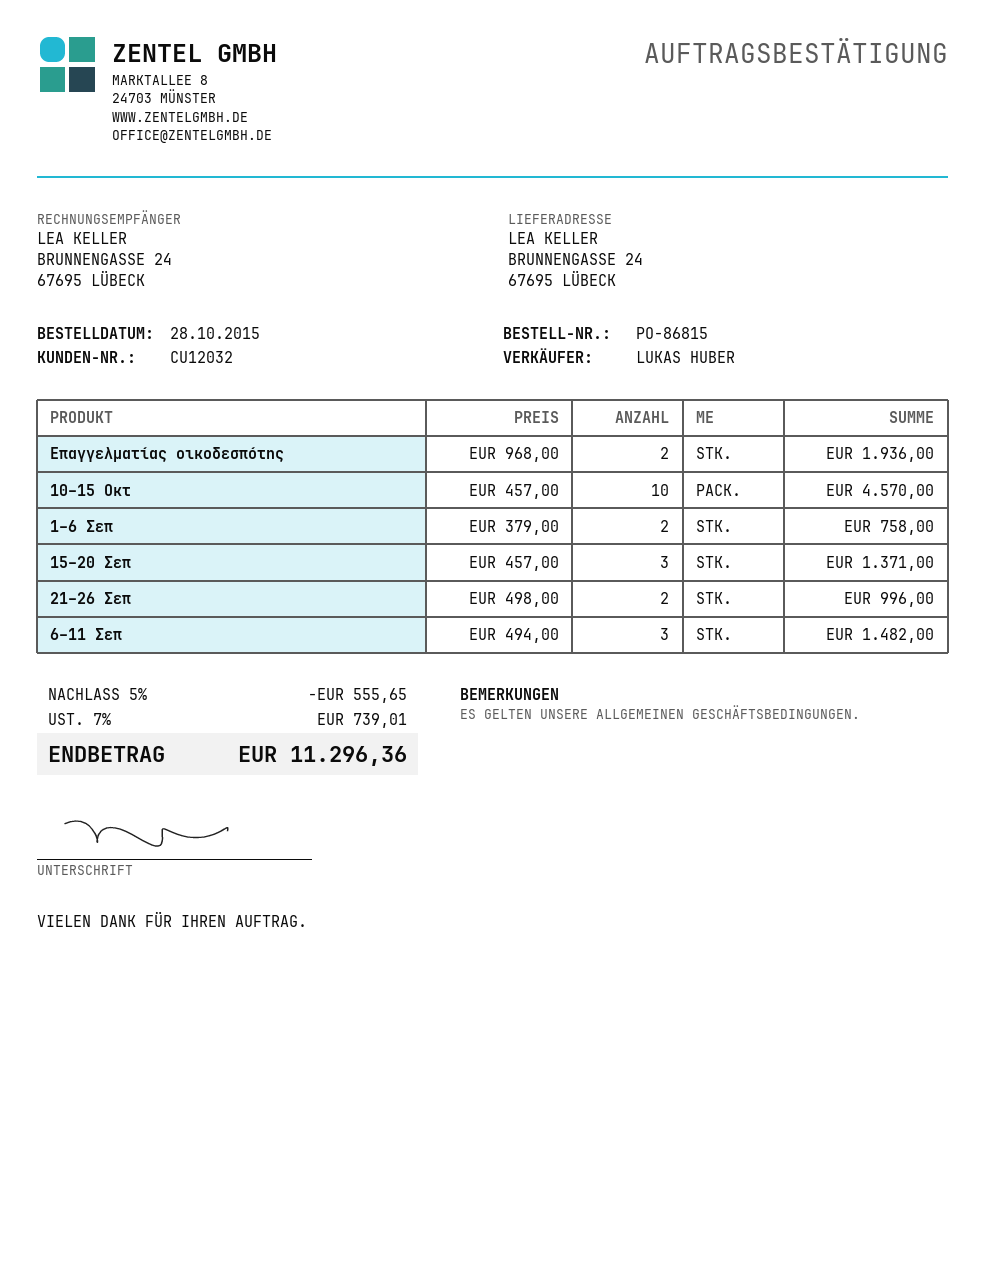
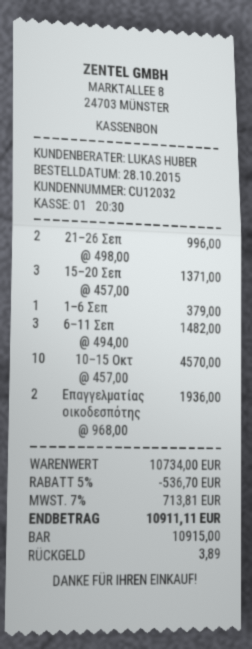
1–6 Σεπ: 2 x 379.00 = 758.00 -> 1 x 379.00 = 379.00
discount: 5% = 555.65 -> 5% = 536.70
tax: 7% = 739.01 -> 7% = 713.81
total: 11296.36 -> 10911.11

